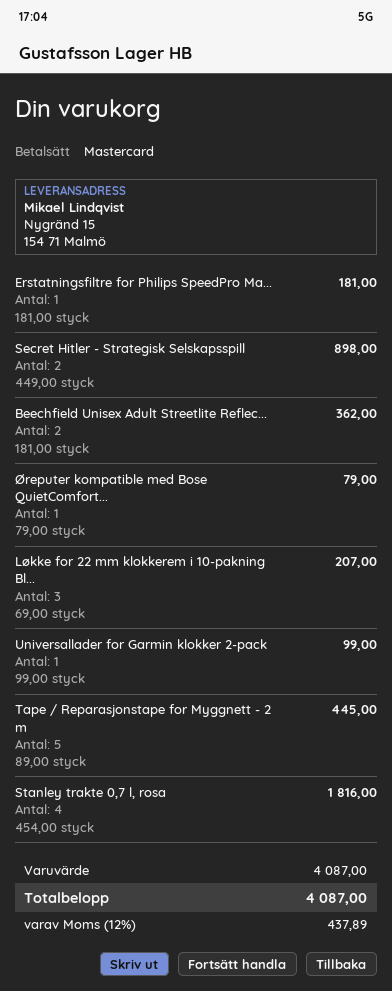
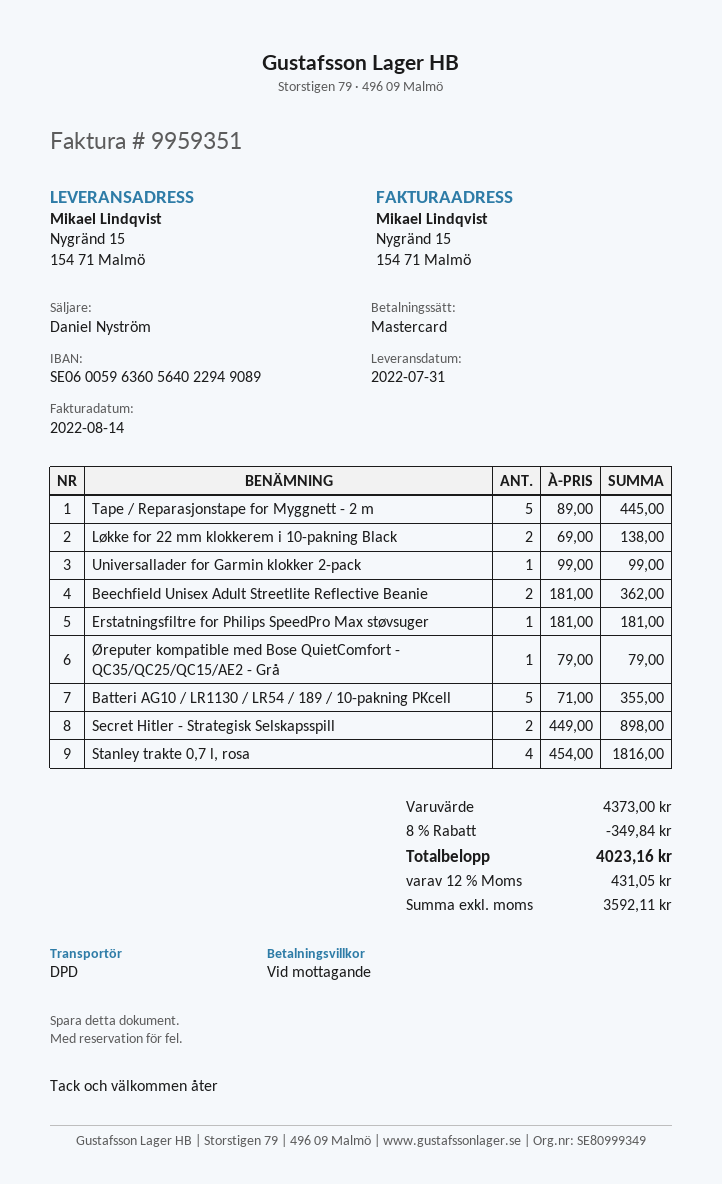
Løkke for 22 mm klokkerem i 10-pakning Bl...: 3 x 69.00 = 207.00 -> 2 x 69.00 = 138.00
Batteri AG10 / LR1130 / LR54 / 189 / 10-pakning PKcell: none -> 5 x 71.00 = 355.00
subtotal: 4087.00 -> 4373.00
discount: none -> 8% = 349.84
tax: 12% = 437.89 -> 12% = 431.05
total: 4087.00 -> 4023.16

